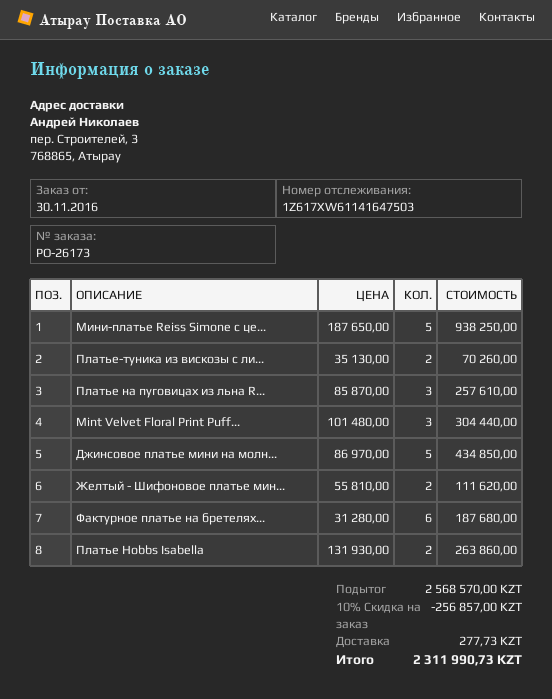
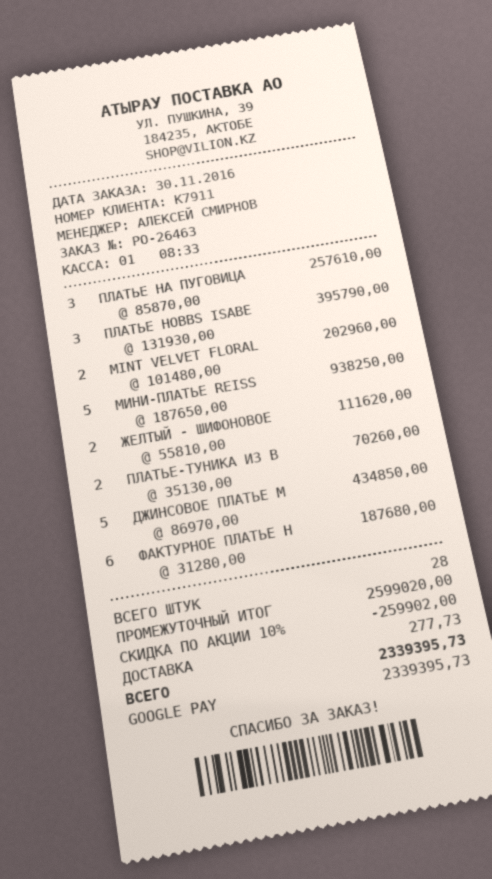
order number: PO-26173 -> PO-26463
Mint Velvet Floral Print Puff...: 3 x 101480.00 = 304440.00 -> 2 x 101480.00 = 202960.00
Платье Hobbs Isabella: 2 x 131930.00 = 263860.00 -> 3 x 131930.00 = 395790.00
subtotal: 2568570.00 -> 2599020.00
discount: 10% = 256857.00 -> 10% = 259902.00
total: 2311990.73 -> 2339395.73

